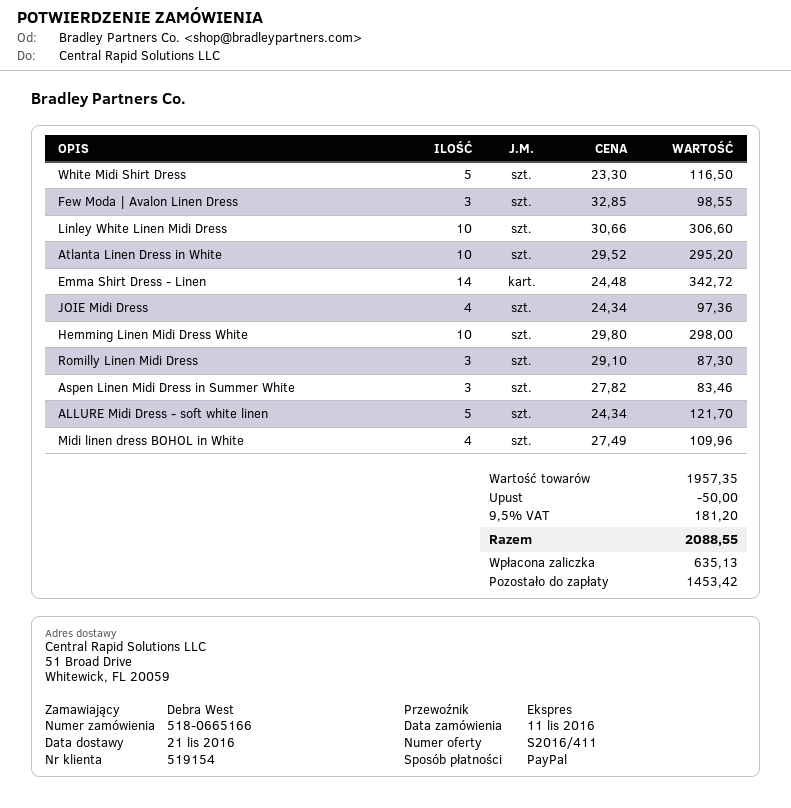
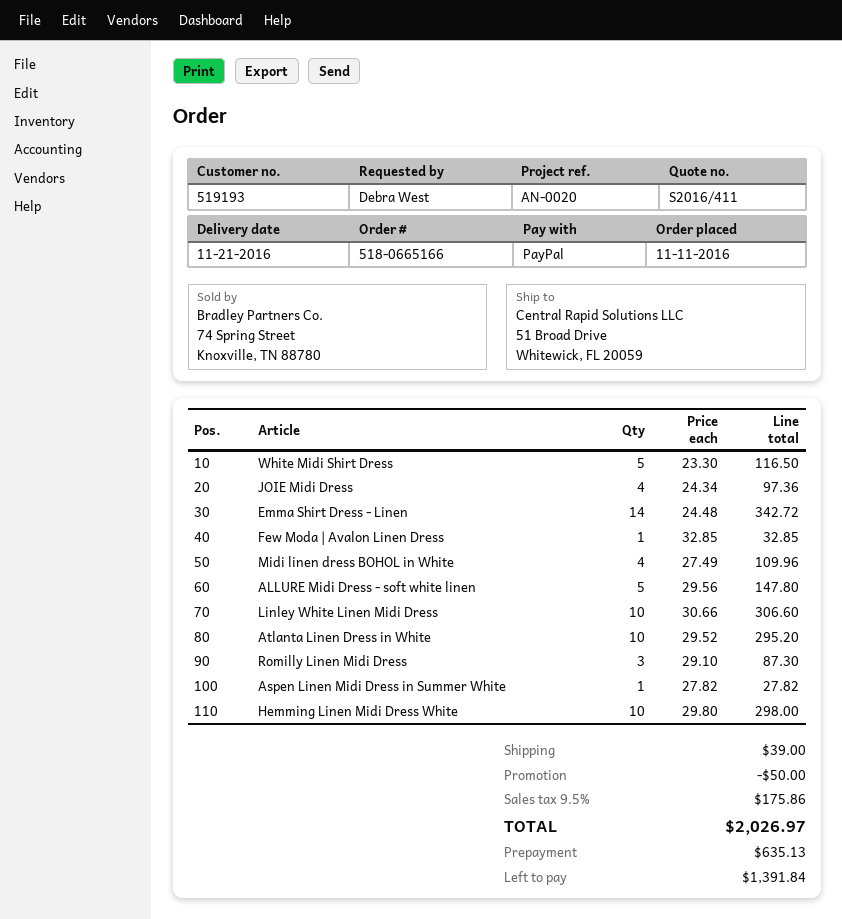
customer number: 519154 -> 519193
Few Moda | Avalon Linen Dress: 3 x 32.85 = 98.55 -> 1 x 32.85 = 32.85
Aspen Linen Midi Dress in Summer White: 3 x 27.82 = 83.46 -> 1 x 27.82 = 27.82
ALLURE Midi Dress - soft white linen: 5 x 24.34 = 121.70 -> 5 x 29.56 = 147.80
shipping: none -> 39.00
tax: 9.5% = 181.20 -> 9.5% = 175.86
total: 2088.55 -> 2026.97
balance: 1453.42 -> 1391.84

